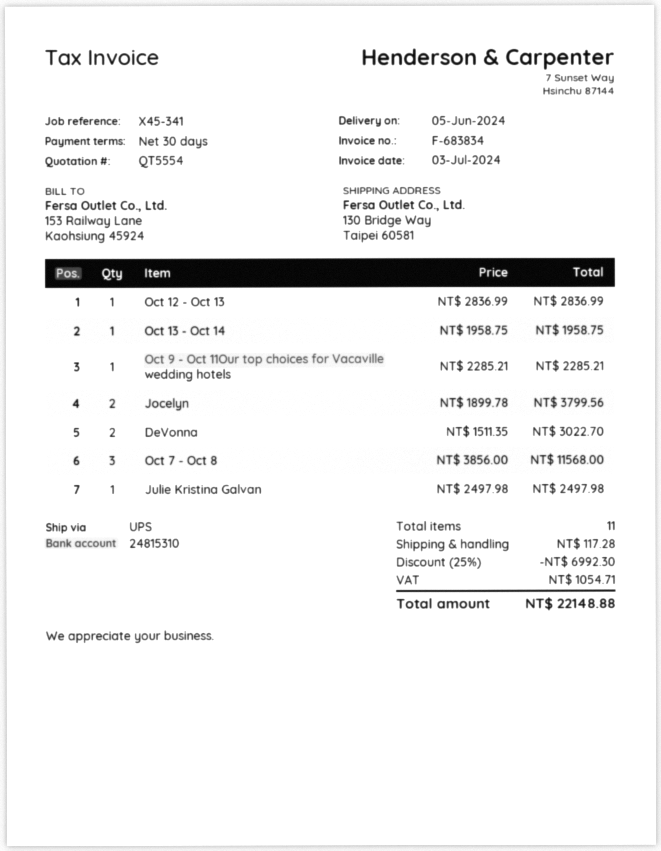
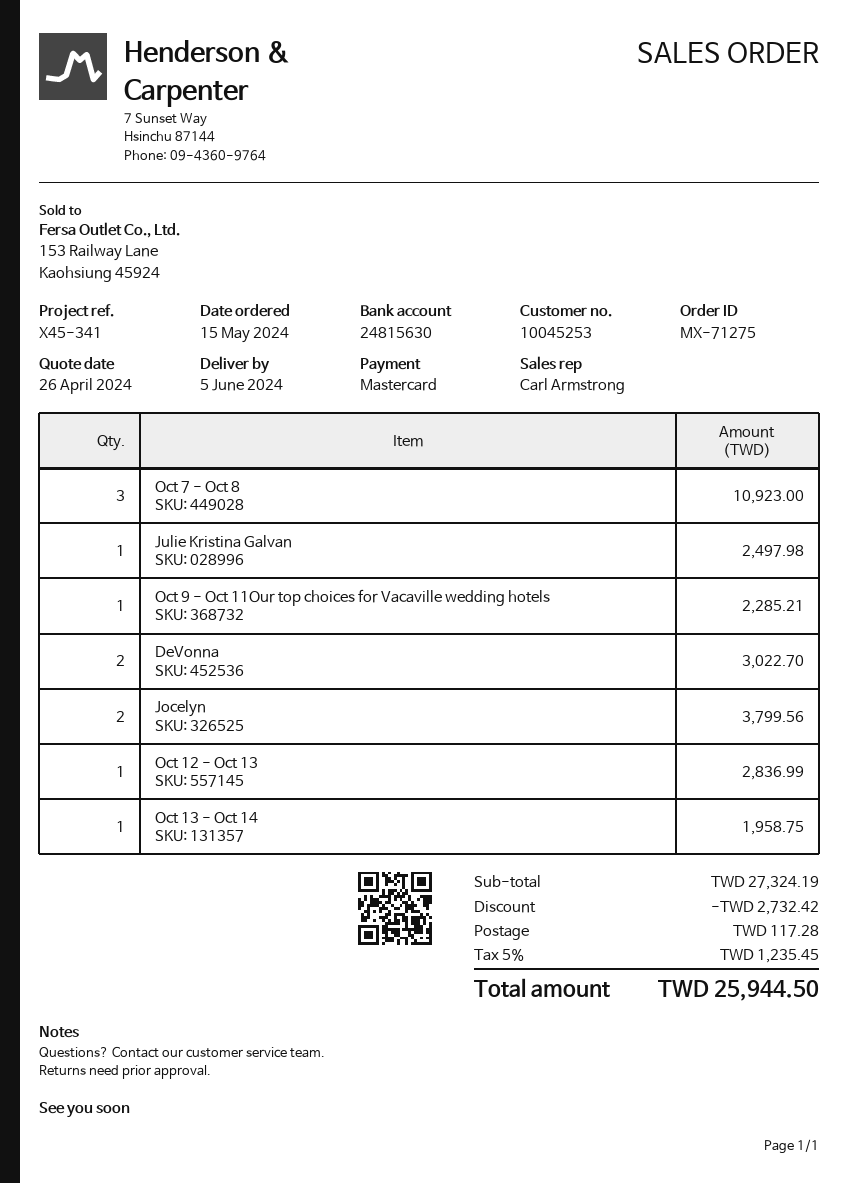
bank account: 24815310 -> 24815630
Oct 7 - Oct 8: 3 for 11568.00 -> 3 for 10923.00
discount: 6992.30 -> 2732.42
tax: 1054.71 -> 1235.45
total: 22148.88 -> 25944.50

